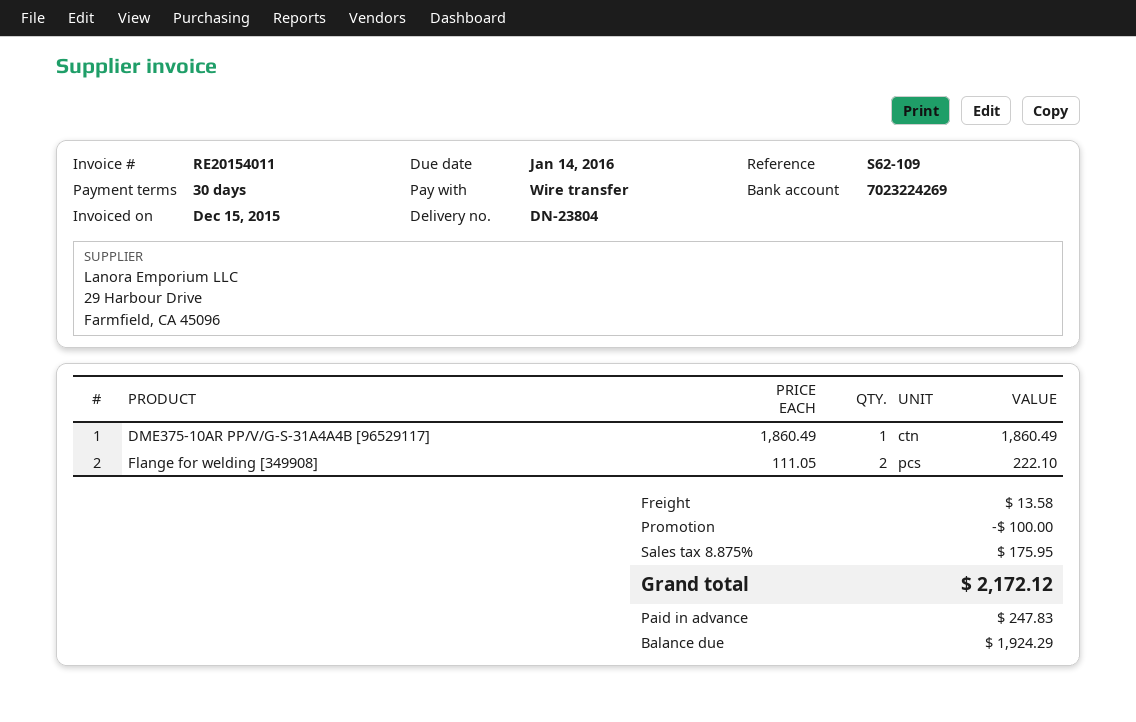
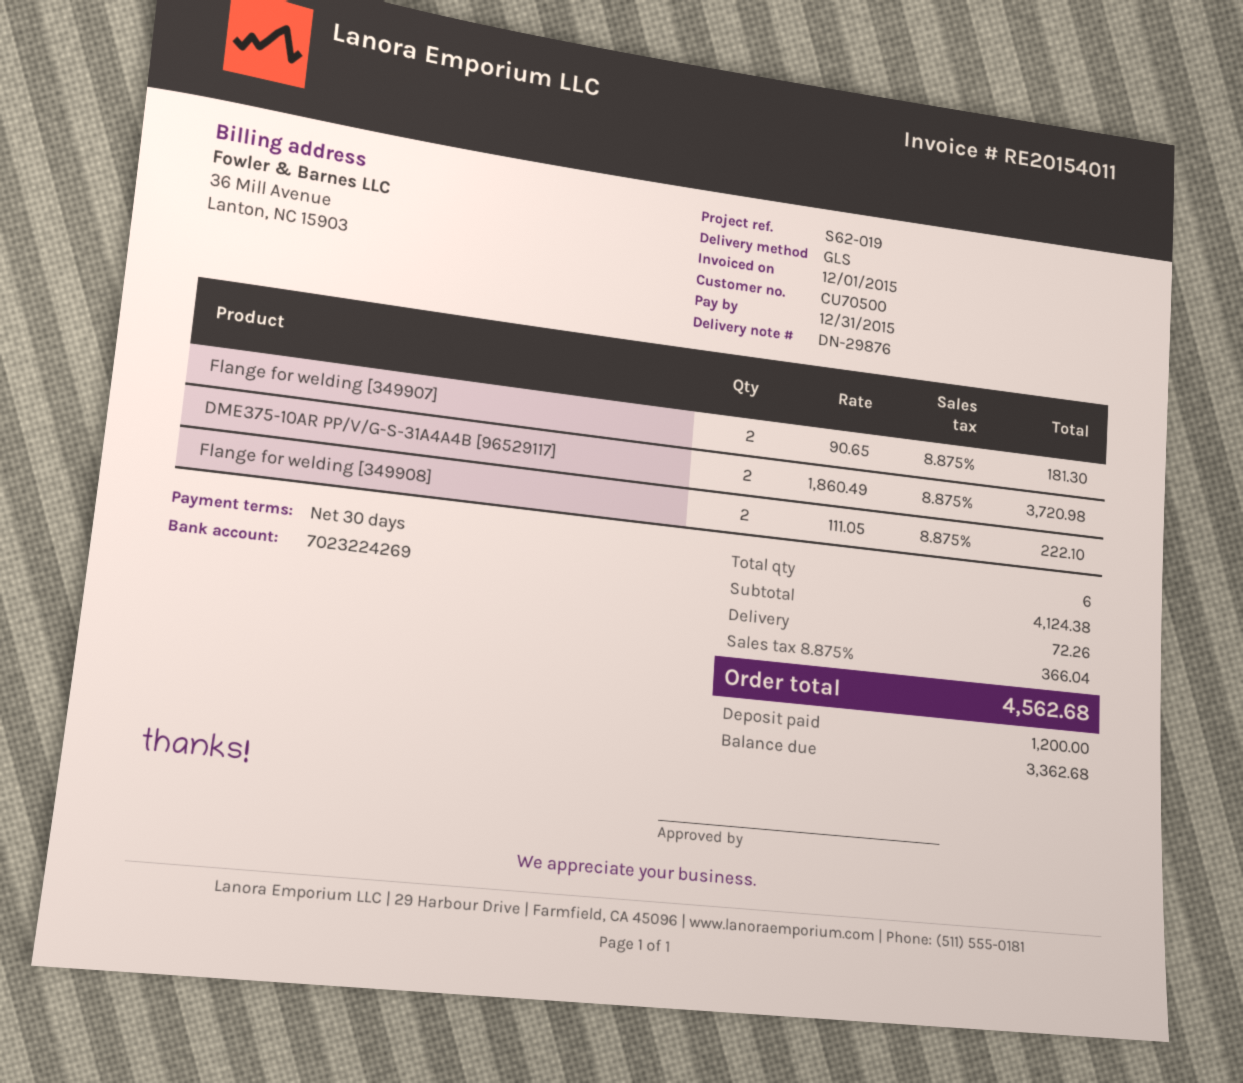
delivery note number: DN-23804 -> DN-29876
invoice date: 2015-12-15 -> 2015-12-01
due date: 2016-01-14 -> 2015-12-31
reference: S62-109 -> S62-019
DME375-10AR PP/V/G-S-31A4A4B [96529117]: 1 x 1860.49 = 1860.49 -> 2 x 1860.49 = 3720.98
Flange for welding [349907]: none -> 2 x 90.65 = 181.30
discount: 100.00 -> none
shipping: 13.58 -> 72.26
tax: 8.875% = 175.95 -> 8.875% = 366.04
total: 2172.12 -> 4562.68
deposit: 247.83 -> 1200.00
balance: 1924.29 -> 3362.68

